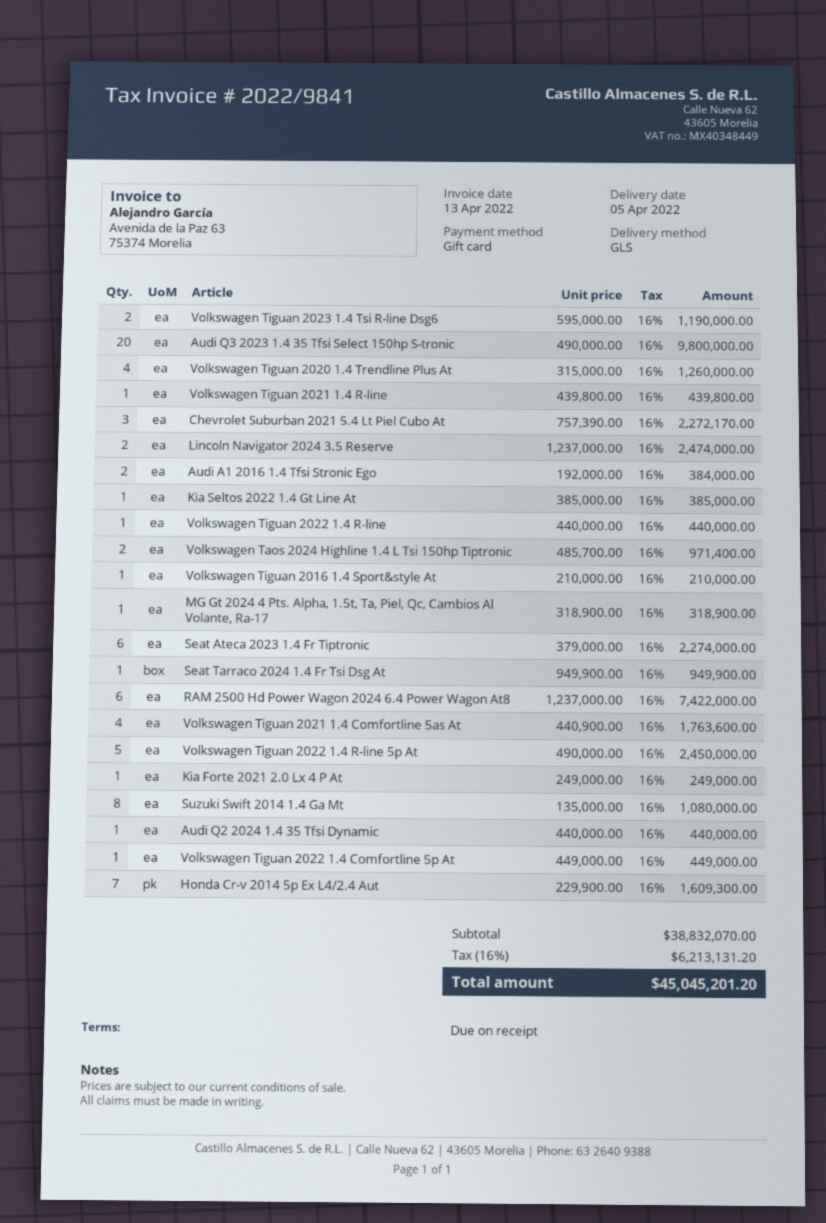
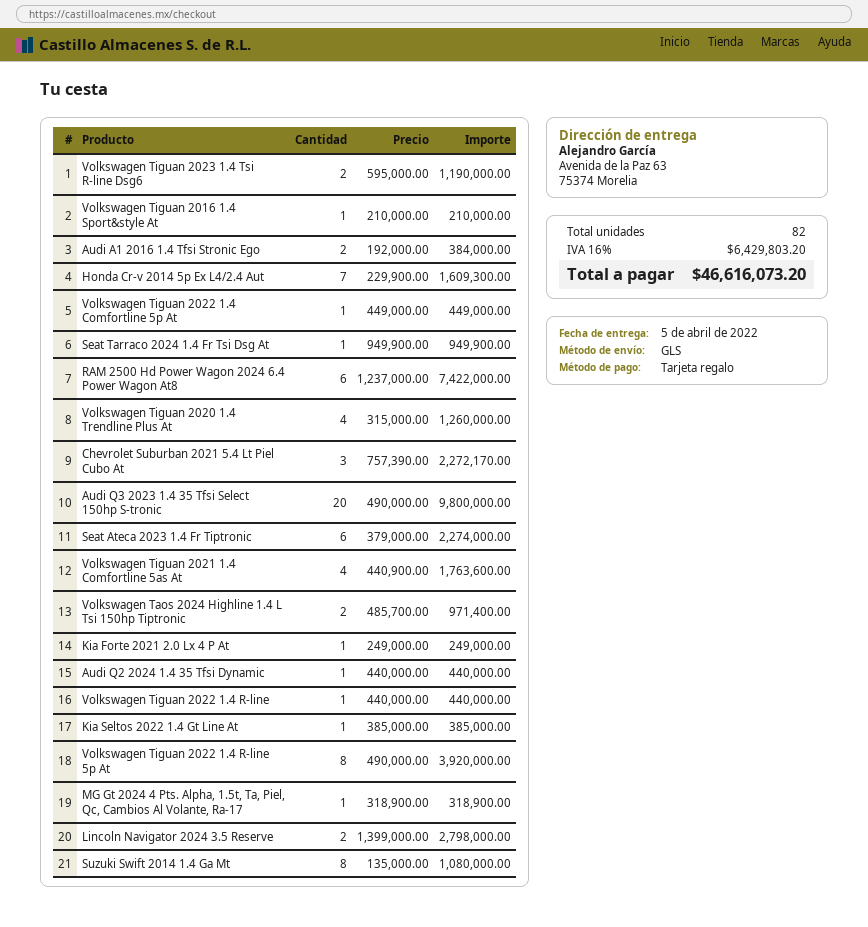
Volkswagen Tiguan 2021 1.4 R-line: 1 x 439800.00 = 439800.00 -> none
Lincoln Navigator 2024 3.5 Reserve: 2 x 1237000.00 = 2474000.00 -> 2 x 1399000.00 = 2798000.00
Volkswagen Tiguan 2022 1.4 R-line 5p At: 5 x 490000.00 = 2450000.00 -> 8 x 490000.00 = 3920000.00
tax: 16% = 6213131.20 -> 16% = 6429803.20
total: 45045201.20 -> 46616073.20

